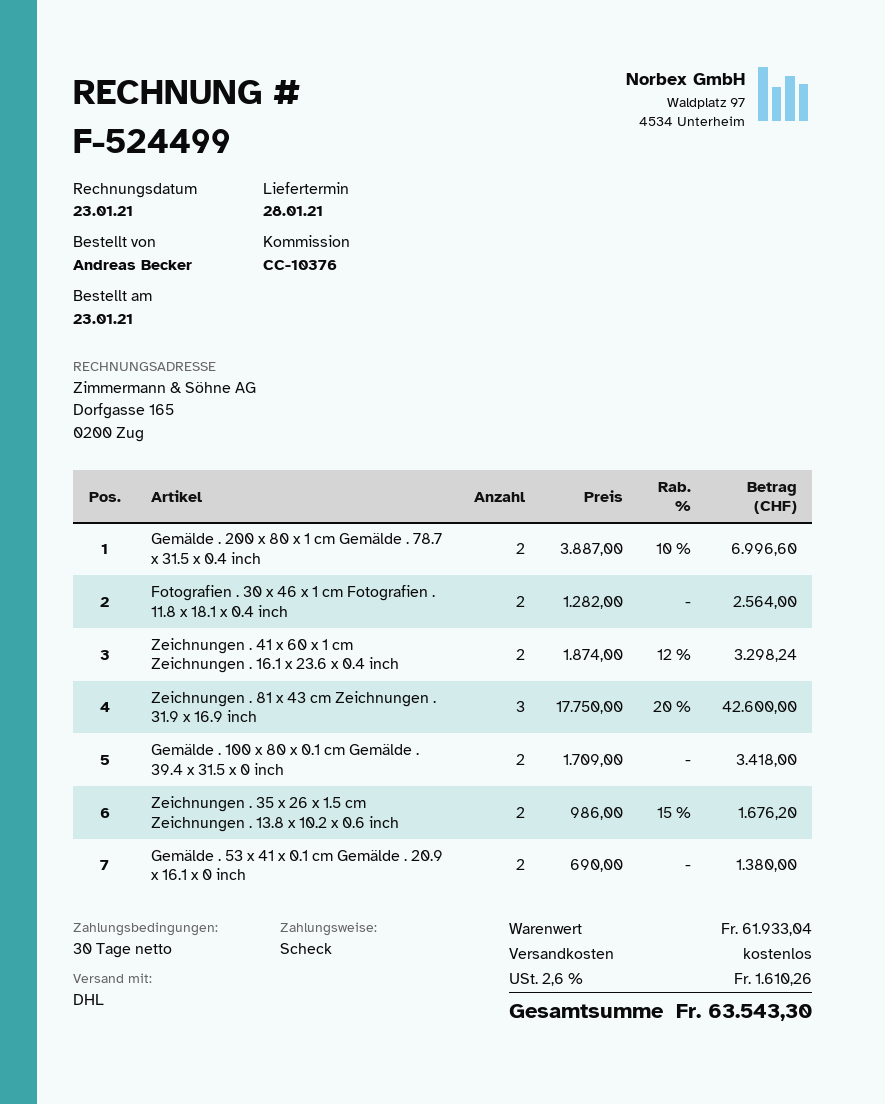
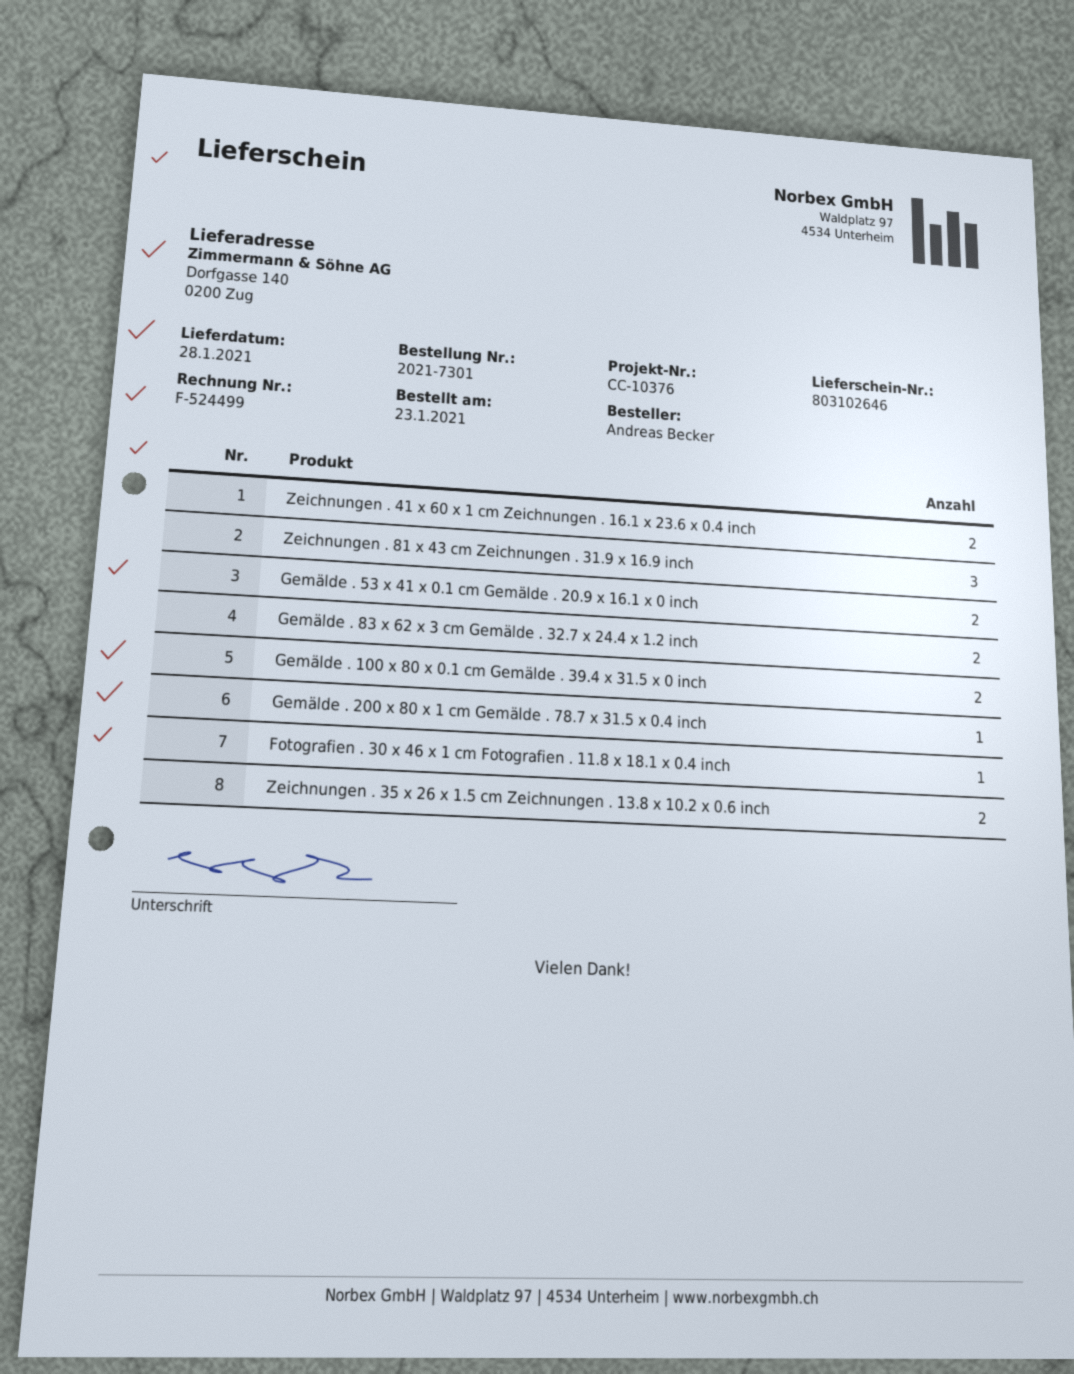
Gemälde . 200 x 80 x 1 cm Gemälde . 78.7 x 31.5 x 0.4 inch: 2 -> 1
Fotografien . 30 x 46 x 1 cm Fotografien . 11.8 x 18.1 x 0.4 inch: 2 -> 1
Gemälde . 83 x 62 x 3 cm Gemälde . 32.7 x 24.4 x 1.2 inch: none -> 2

